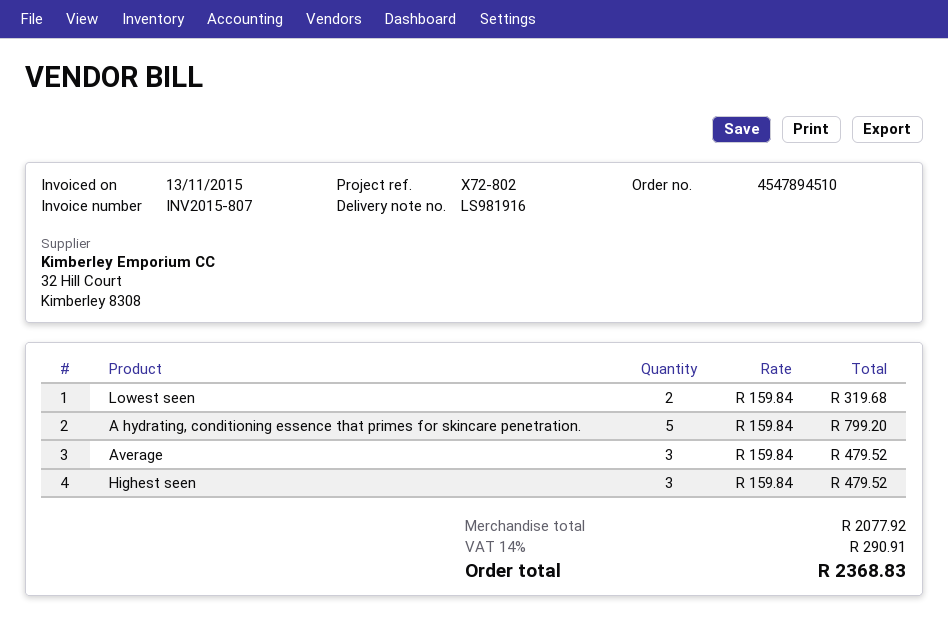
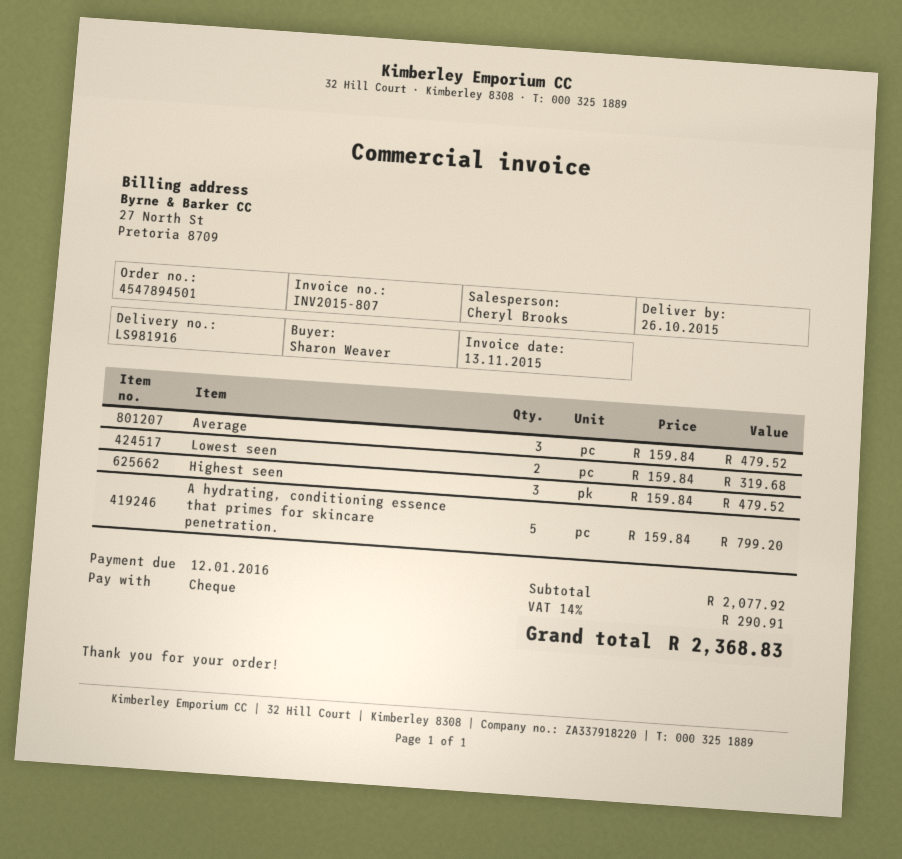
order number: 4547894510 -> 4547894501

